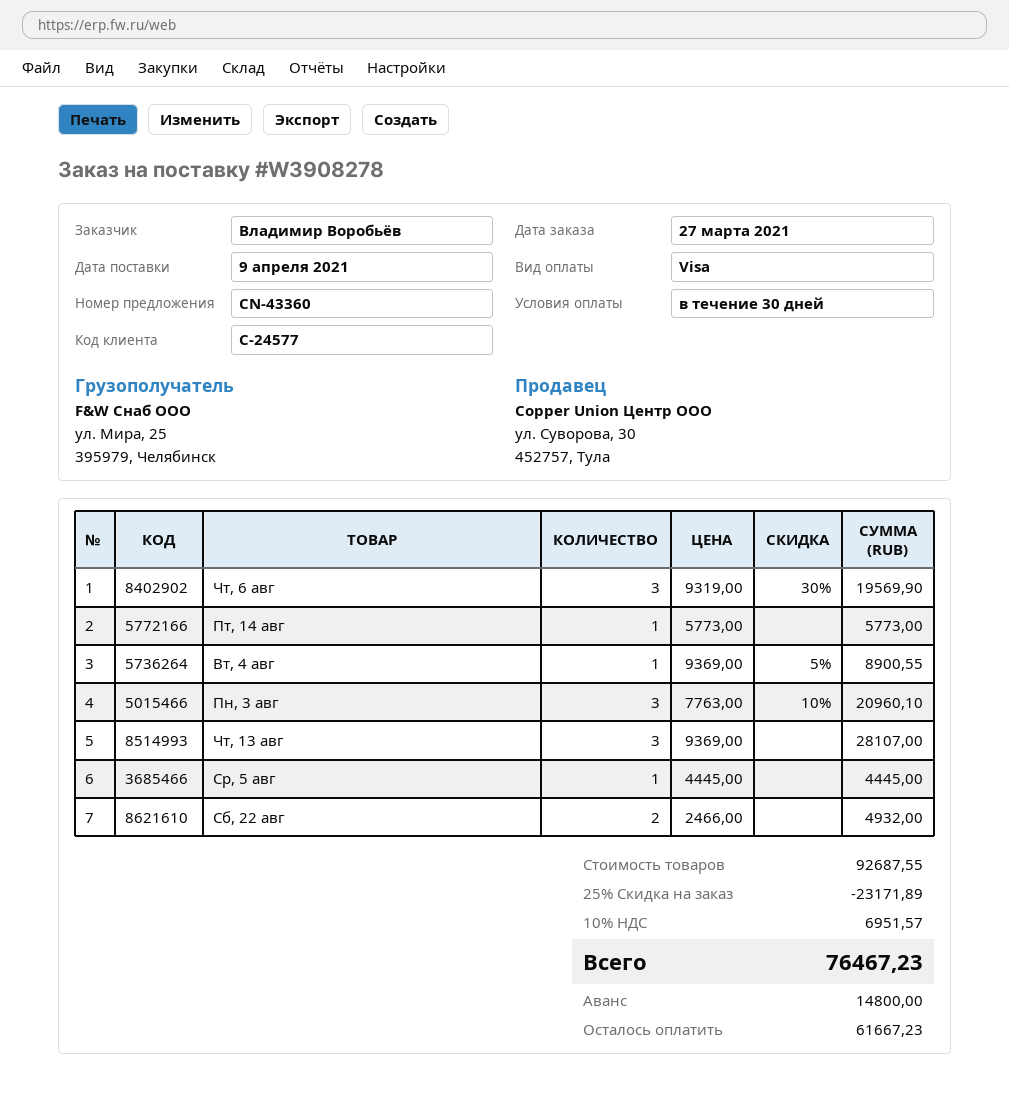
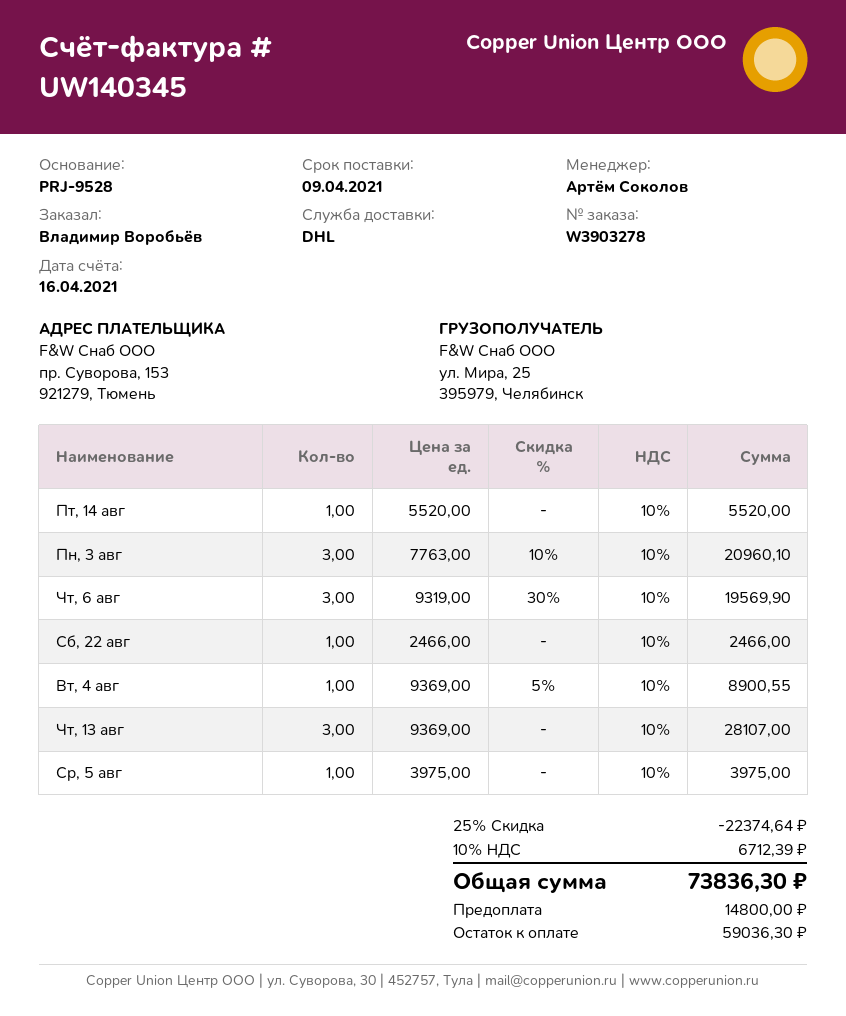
order number: W3908278 -> W3903278
Пт, 14 авг: 1 x 5773.00 = 5773.00 -> 1 x 5520.00 = 5520.00
Ср, 5 авг: 1 x 4445.00 = 4445.00 -> 1 x 3975.00 = 3975.00
Сб, 22 авг: 2 x 2466.00 = 4932.00 -> 1 x 2466.00 = 2466.00
discount: 25% = 23171.89 -> 25% = 22374.64
tax: 10% = 6951.57 -> 10% = 6712.39
total: 76467.23 -> 73836.30
balance: 61667.23 -> 59036.30

